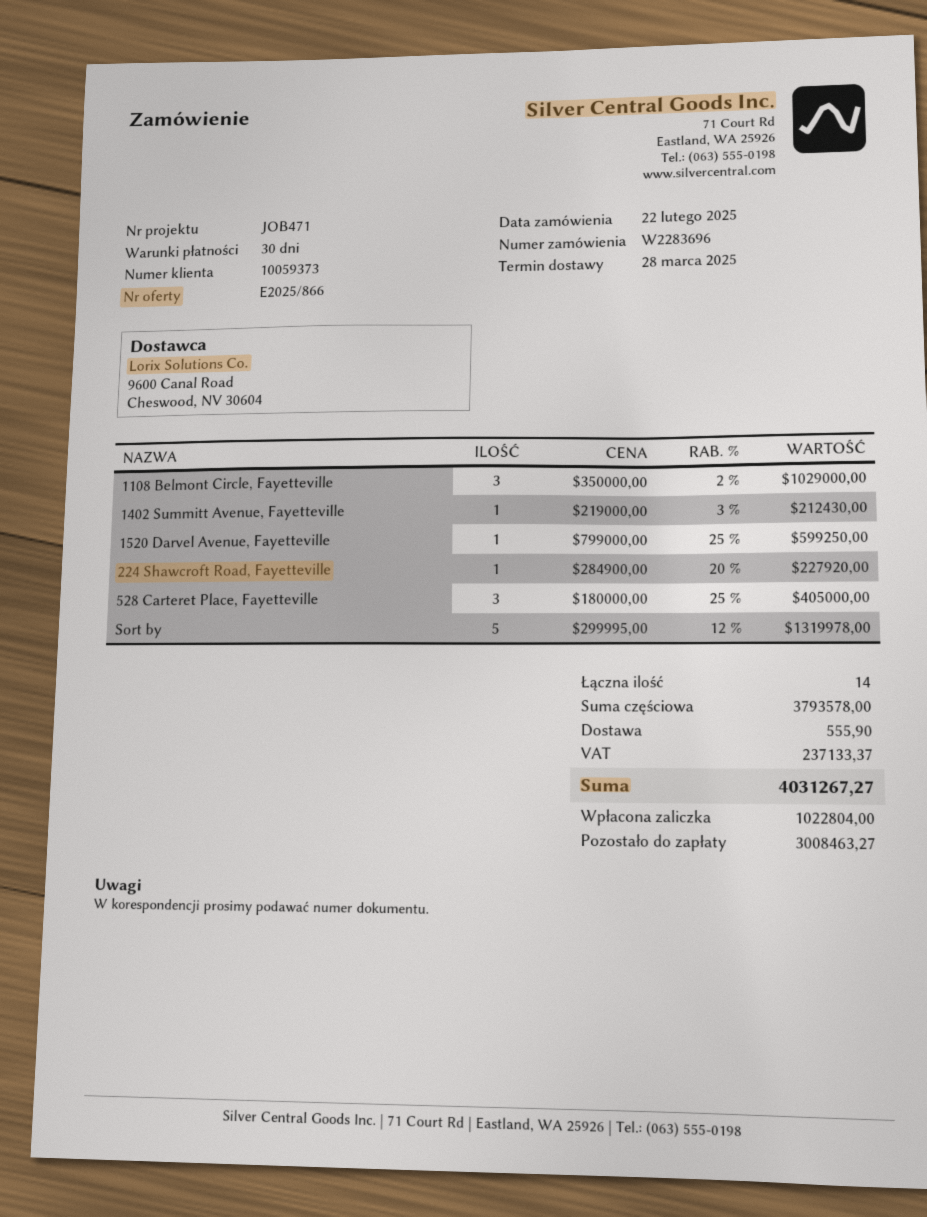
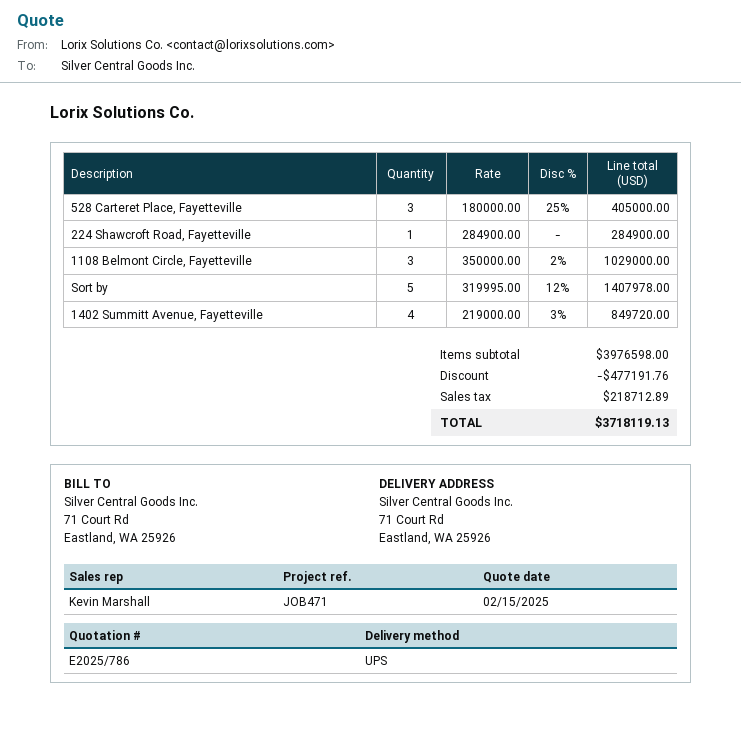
quote number: E2025/866 -> E2025/786
1402 Summitt Avenue, Fayetteville: 1 x 219000.00 - 3% = 212430.00 -> 4 x 219000.00 - 3% = 849720.00
1520 Darvel Avenue, Fayetteville: 1 x 799000.00 - 25% = 599250.00 -> none
224 Shawcroft Road, Fayetteville: 1 x 284900.00 - 20% = 227920.00 -> 1 x 284900.00 = 284900.00
Sort by: 5 x 299995.00 - 12% = 1319978.00 -> 5 x 319995.00 - 12% = 1407978.00
subtotal: 3793578.00 -> 3976598.00
discount: none -> 477191.76
shipping: 555.90 -> none
tax: 237133.37 -> 218712.89
total: 4031267.27 -> 3718119.13

